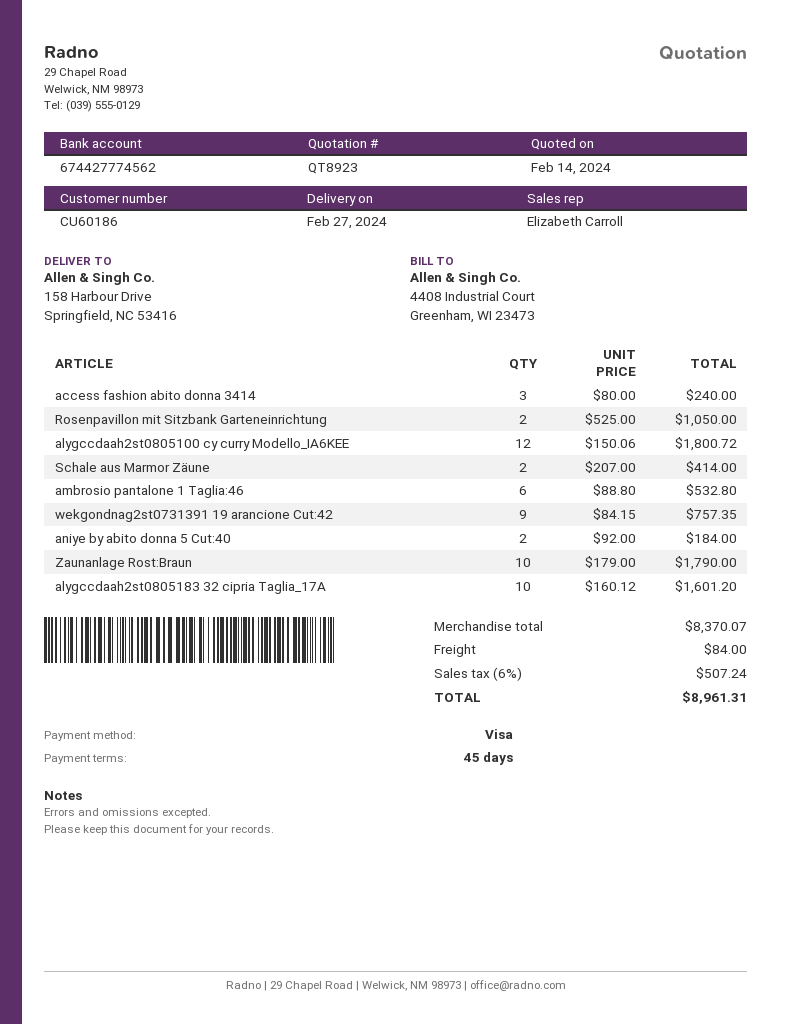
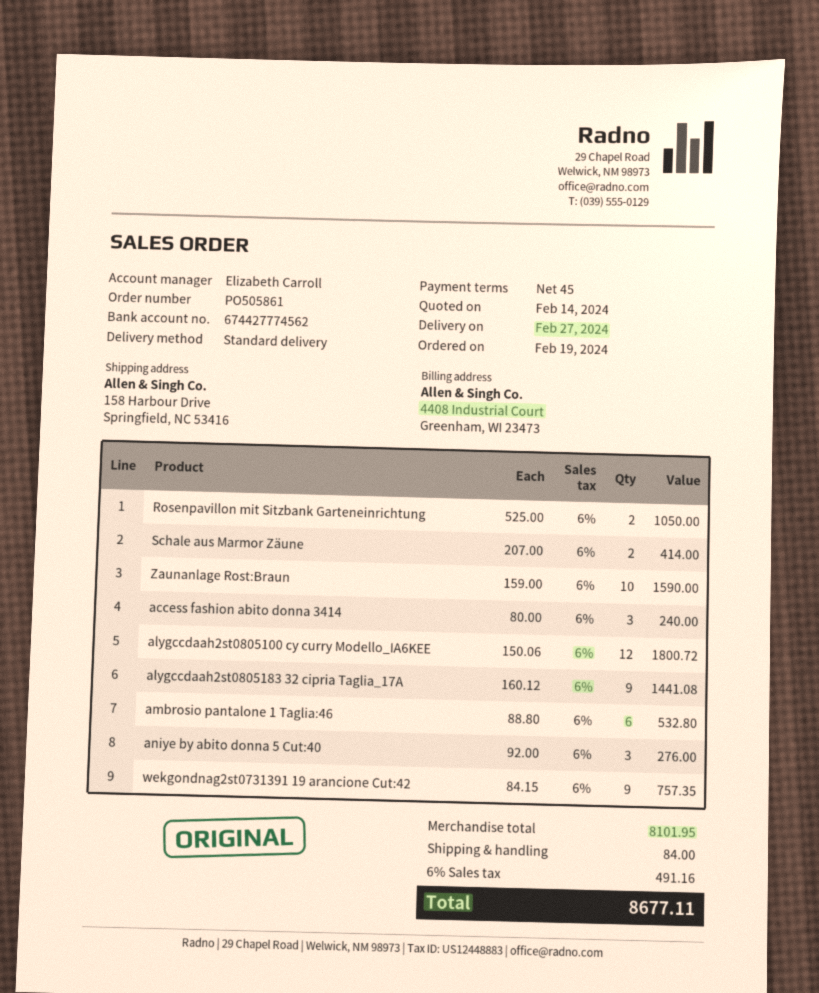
aniye by abito donna 5 Cut:40: 2 x 92.00 = 184.00 -> 3 x 92.00 = 276.00
Zaunanlage Rost:Braun: 10 x 179.00 = 1790.00 -> 10 x 159.00 = 1590.00
alygccdaah2st0805183 32 cipria Taglia_17A: 10 x 160.12 = 1601.20 -> 9 x 160.12 = 1441.08
subtotal: 8370.07 -> 8101.95
tax: 6% = 507.24 -> 6% = 491.16
total: 8961.31 -> 8677.11

